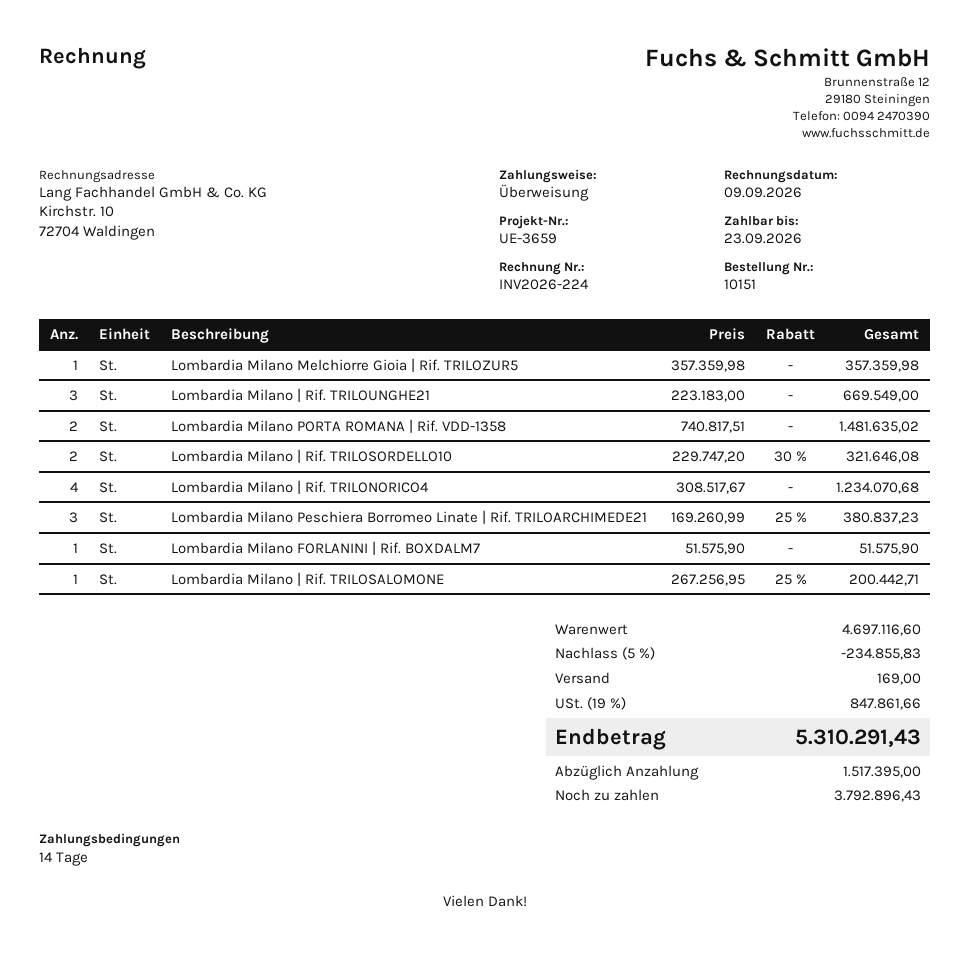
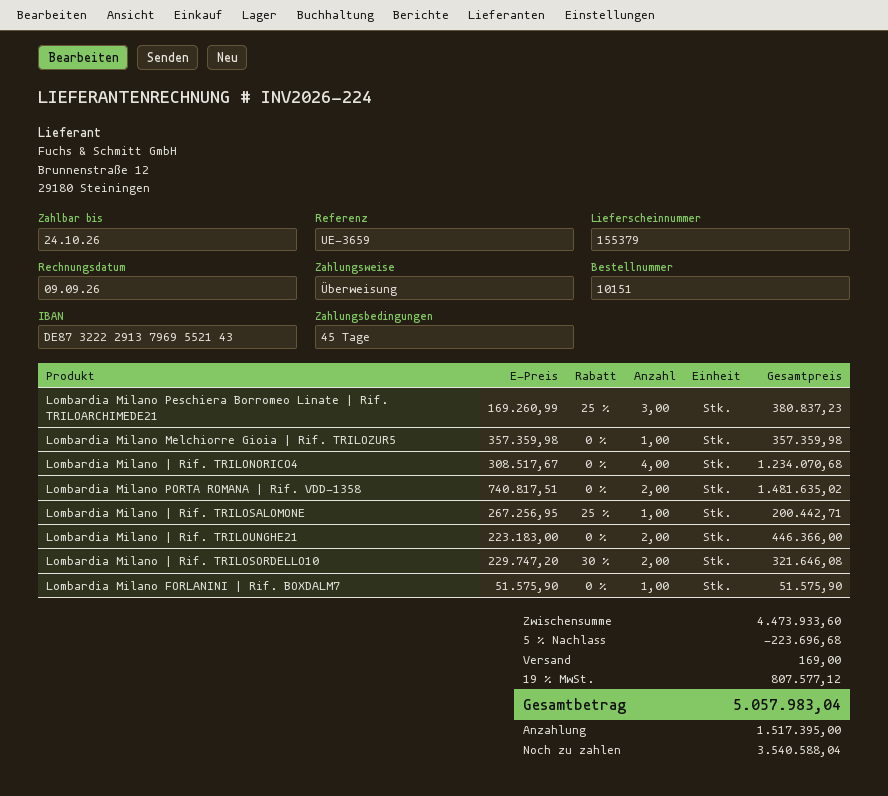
payment terms: 14 days -> 45 days
due date: 2026-09-23 -> 2026-10-24
Lombardia Milano | Rif. TRILOUNGHE21: 3 x 223183.00 = 669549.00 -> 2 x 223183.00 = 446366.00
subtotal: 4697116.60 -> 4473933.60
discount: 5% = 234855.83 -> 5% = 223696.68
tax: 19% = 847861.66 -> 19% = 807577.12
total: 5310291.43 -> 5057983.04
balance: 3792896.43 -> 3540588.04

